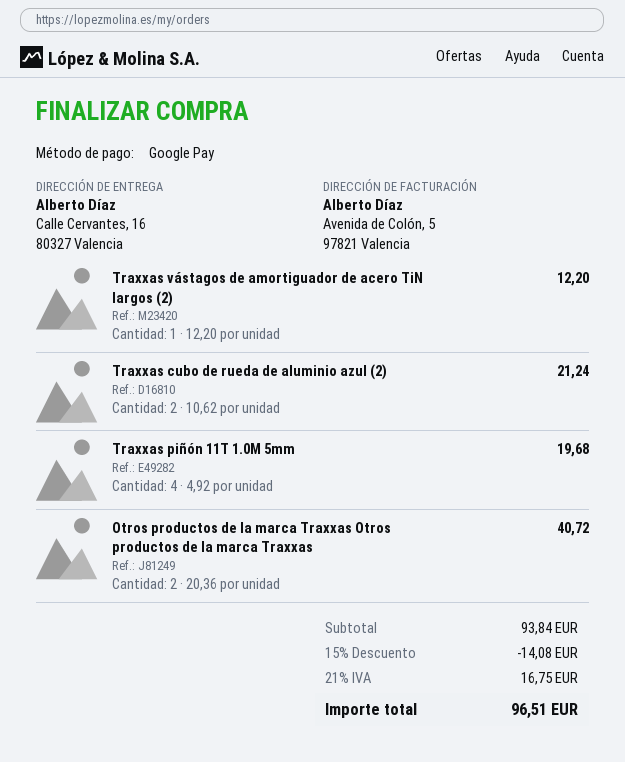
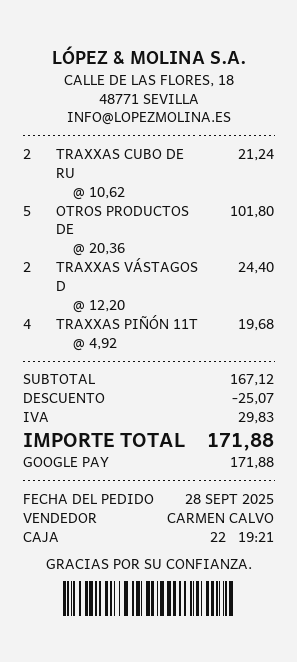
Traxxas vástagos de amortiguador de acero TiN largos (2): 1 x 12.20 = 12.20 -> 2 x 12.20 = 24.40
Otros productos de la marca Traxxas Otros productos de la marca Traxxas: 2 x 20.36 = 40.72 -> 5 x 20.36 = 101.80
subtotal: 93.84 -> 167.12
discount: 14.08 -> 25.07
tax: 16.75 -> 29.83
total: 96.51 -> 171.88

